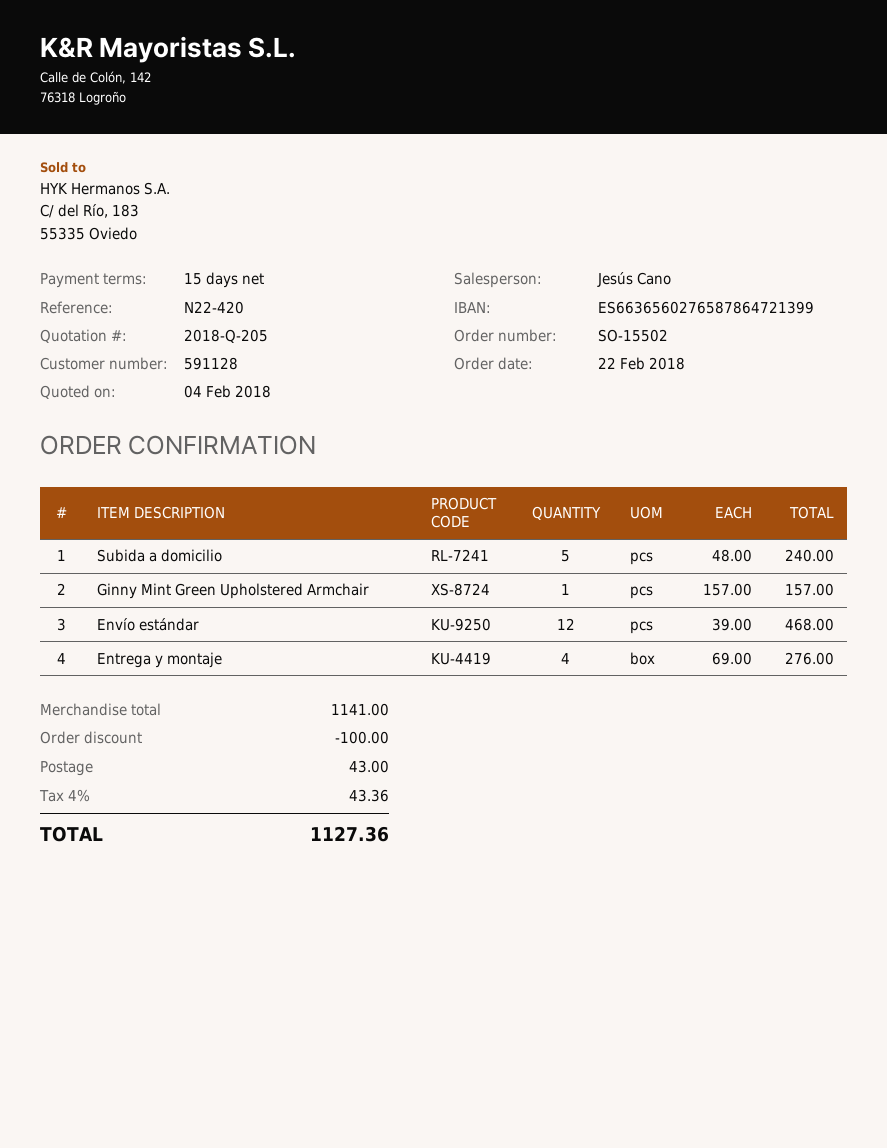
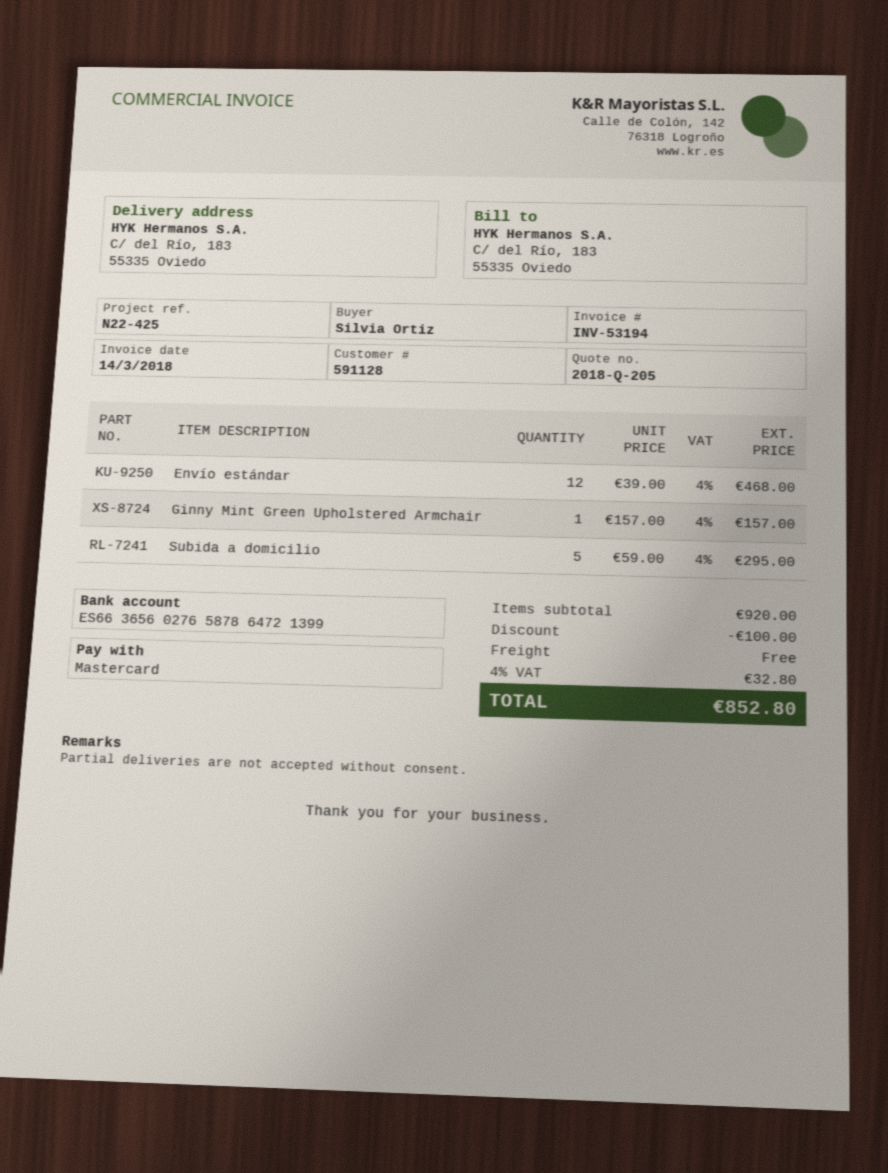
reference: N22-420 -> N22-425
Subida a domicilio: 5 x 48.00 = 240.00 -> 5 x 59.00 = 295.00
Entrega y montaje: 4 x 69.00 = 276.00 -> none
subtotal: 1141.00 -> 920.00
shipping: 43.00 -> 0.00
tax: 4% = 43.36 -> 4% = 32.80
total: 1127.36 -> 852.80

